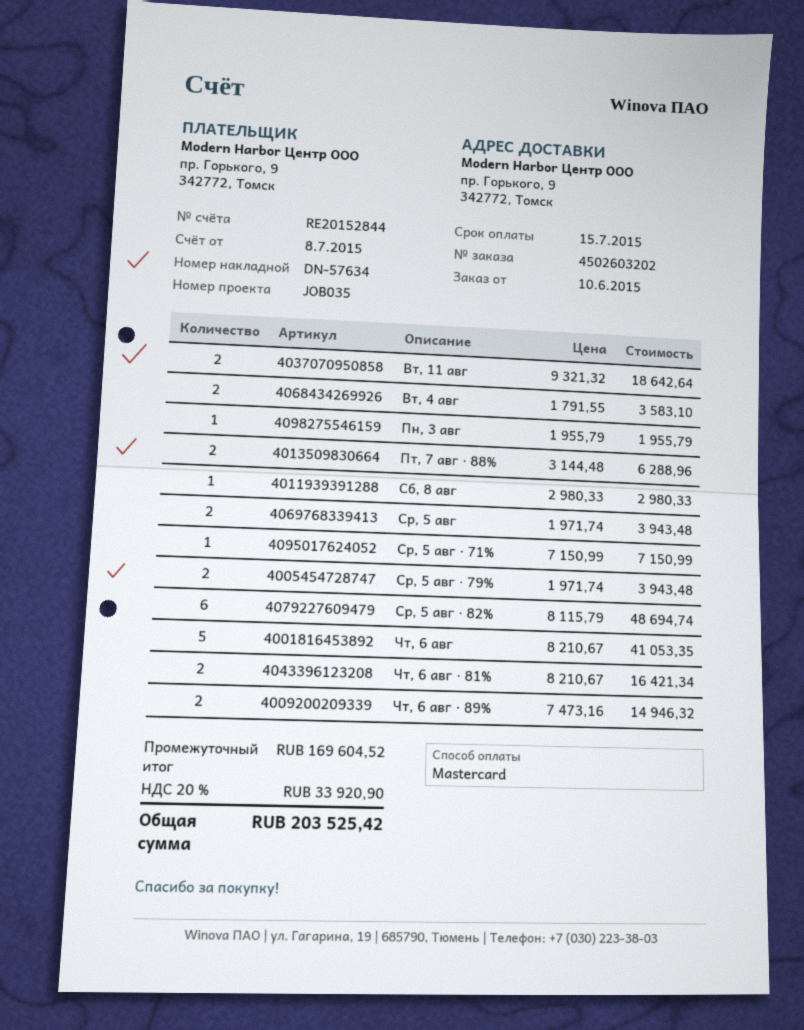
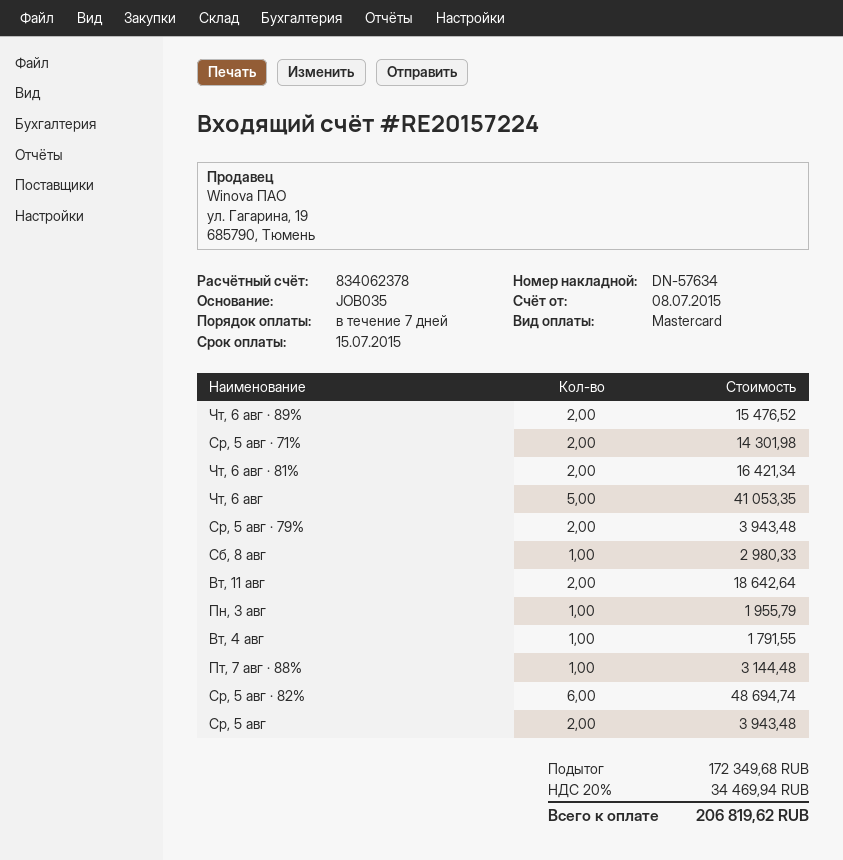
invoice number: RE20152844 -> RE20157224
Вт, 4 авг: 2 for 3583.10 -> 1 for 1791.55
Пт, 7 авг · 88%: 2 for 6288.96 -> 1 for 3144.48
Ср, 5 авг · 71%: 1 for 7150.99 -> 2 for 14301.98
Чт, 6 авг · 89%: 2 for 14946.32 -> 2 for 15476.52
subtotal: 169604.52 -> 172349.68
tax: 20% = 33920.90 -> 20% = 34469.94
total: 203525.42 -> 206819.62

